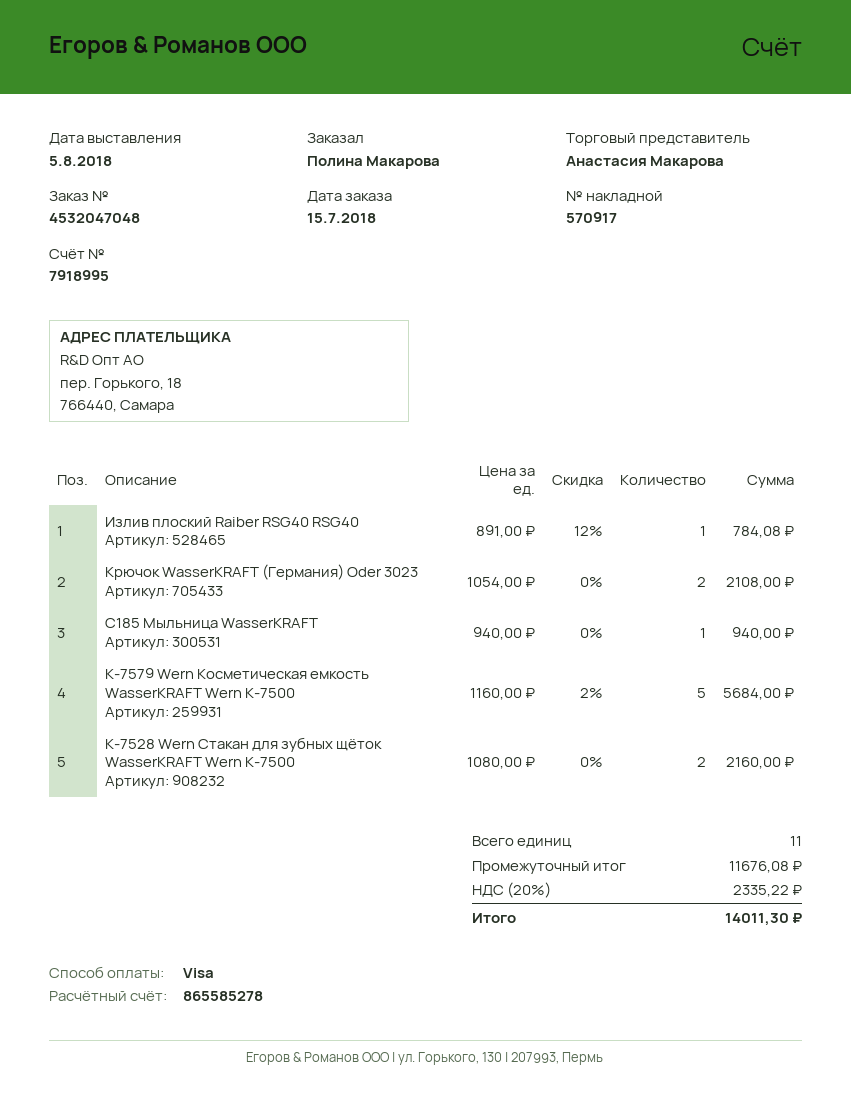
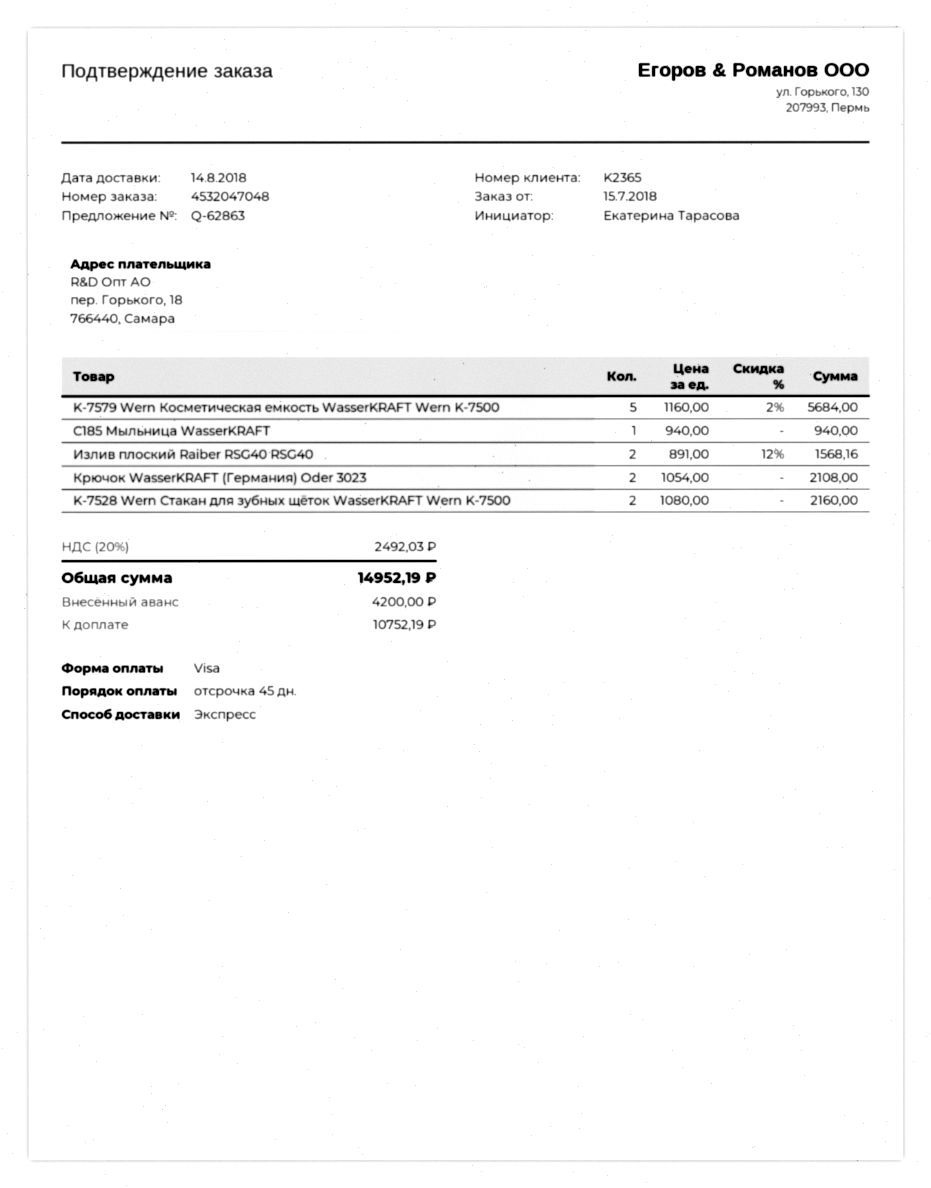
ordered by: Полина Макарова -> Екатерина Тарасова
Излив плоский Raiber RSG40 RSG40: 1 x 891.00 - 12% = 784.08 -> 2 x 891.00 - 12% = 1568.16
tax: 20% = 2335.22 -> 20% = 2492.03
total: 14011.30 -> 14952.19

